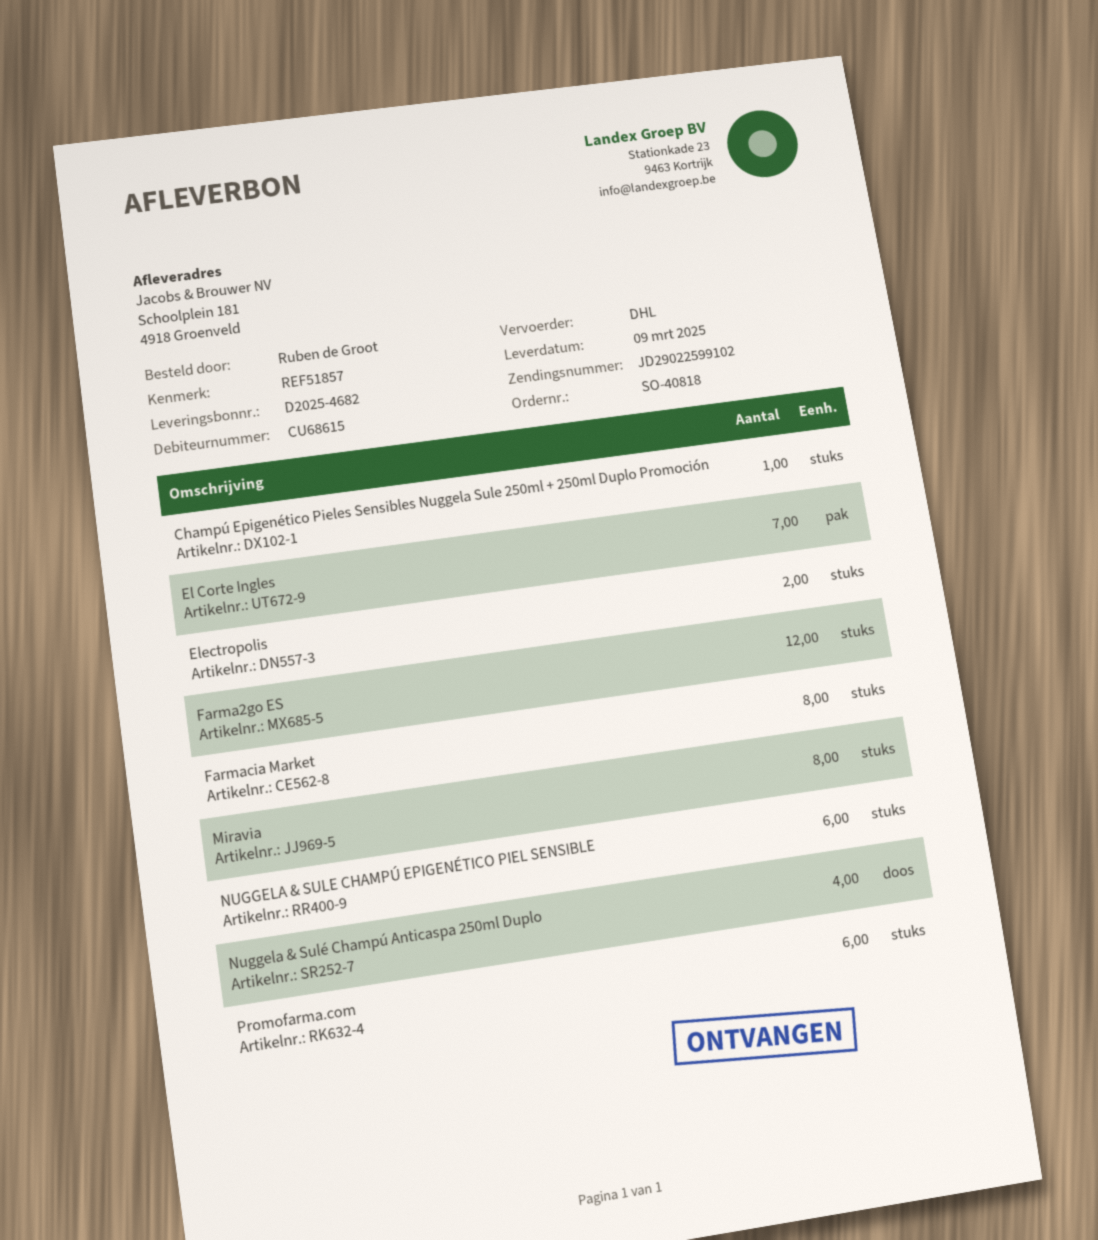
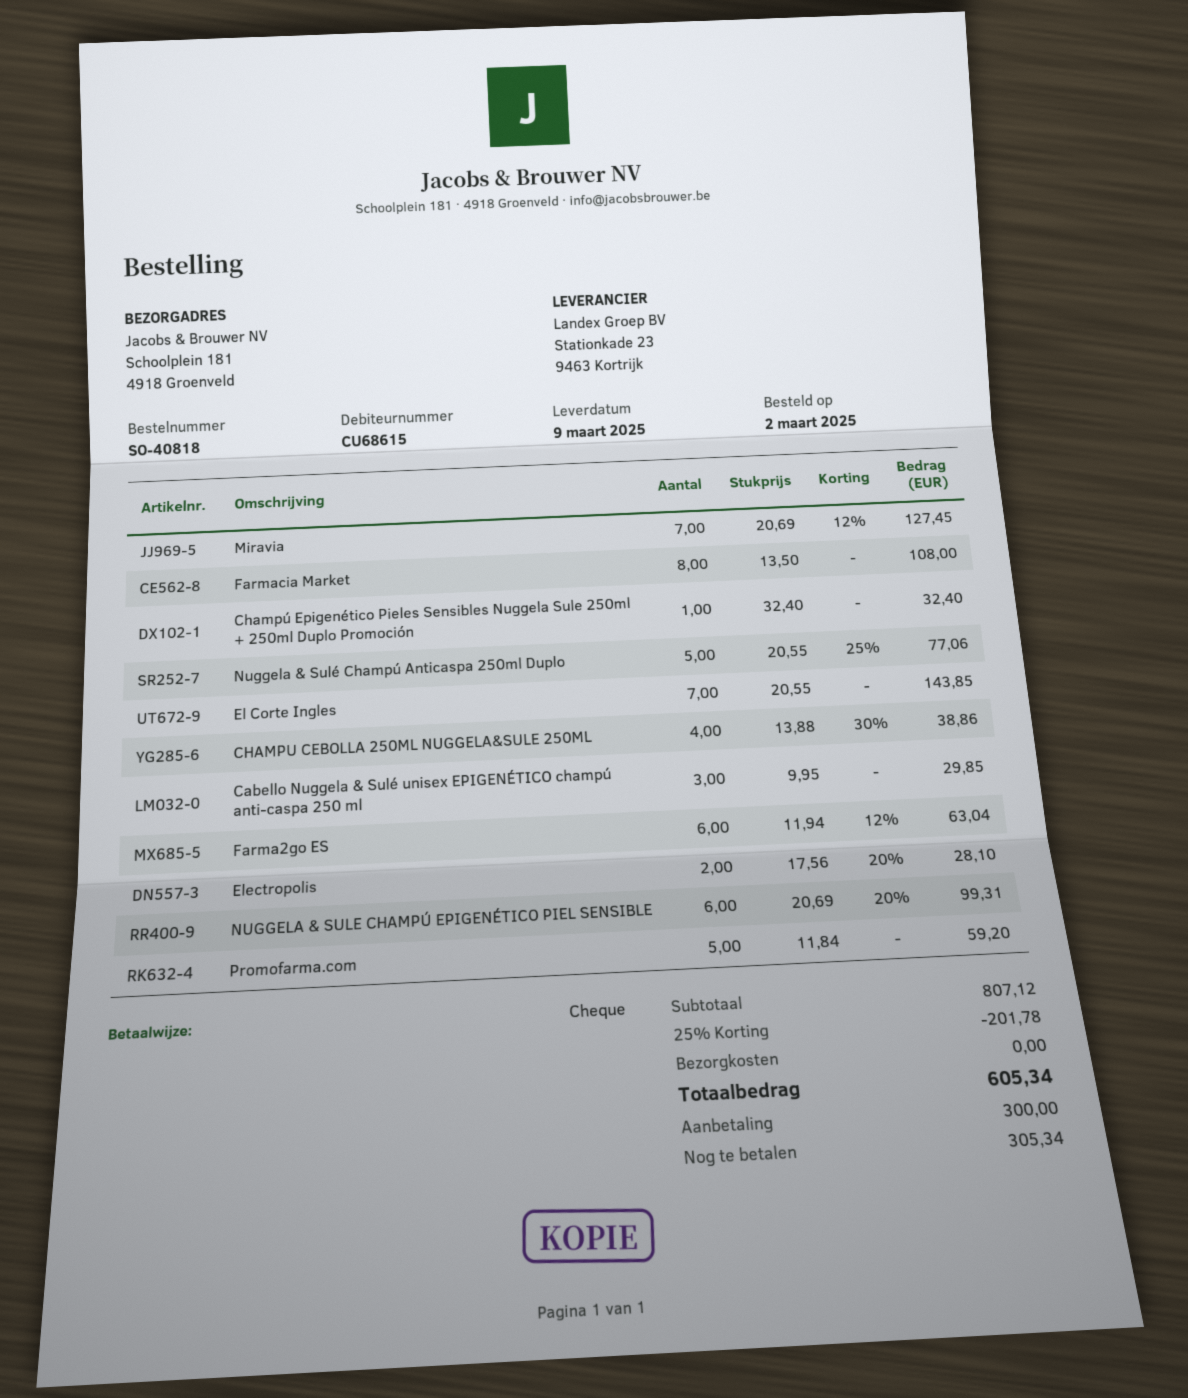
Farma2go ES: 12 -> 6
Miravia: 8 -> 7
Nuggela & Sulé Champú Anticaspa 250ml Duplo: 4 -> 5
Promofarma.com: 6 -> 5
CHAMPU CEBOLLA 250ML NUGGELA&SULE 250ML: none -> 4
Cabello Nuggela & Sulé unisex EPIGENÉTICO champú anti-caspa 250 ml: none -> 3

